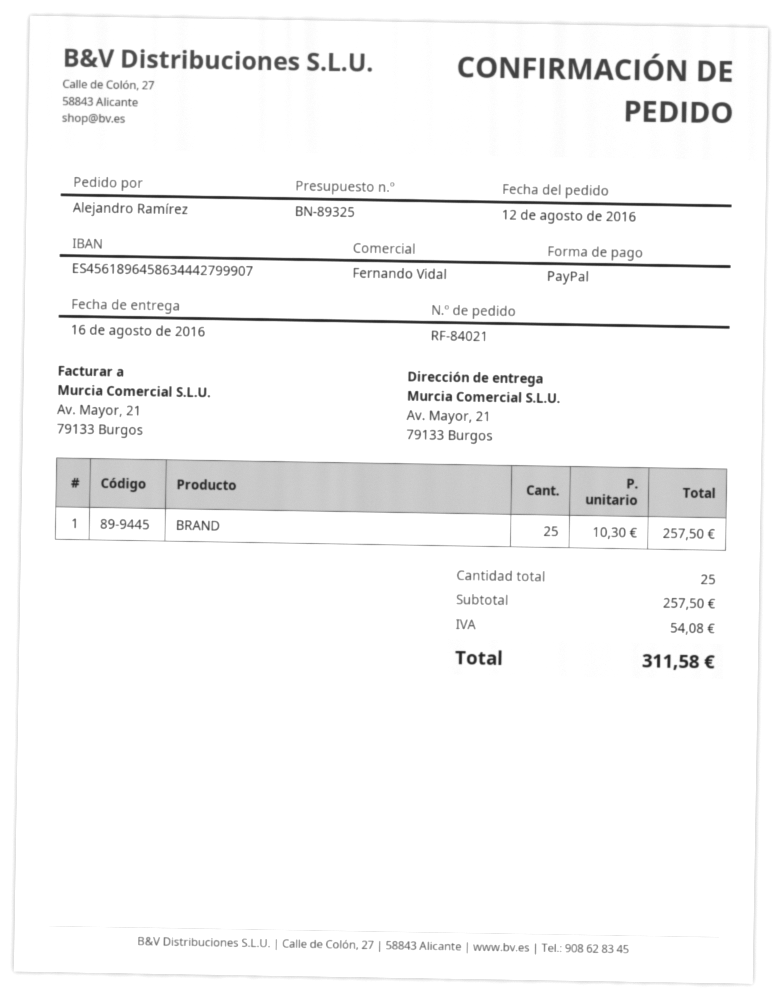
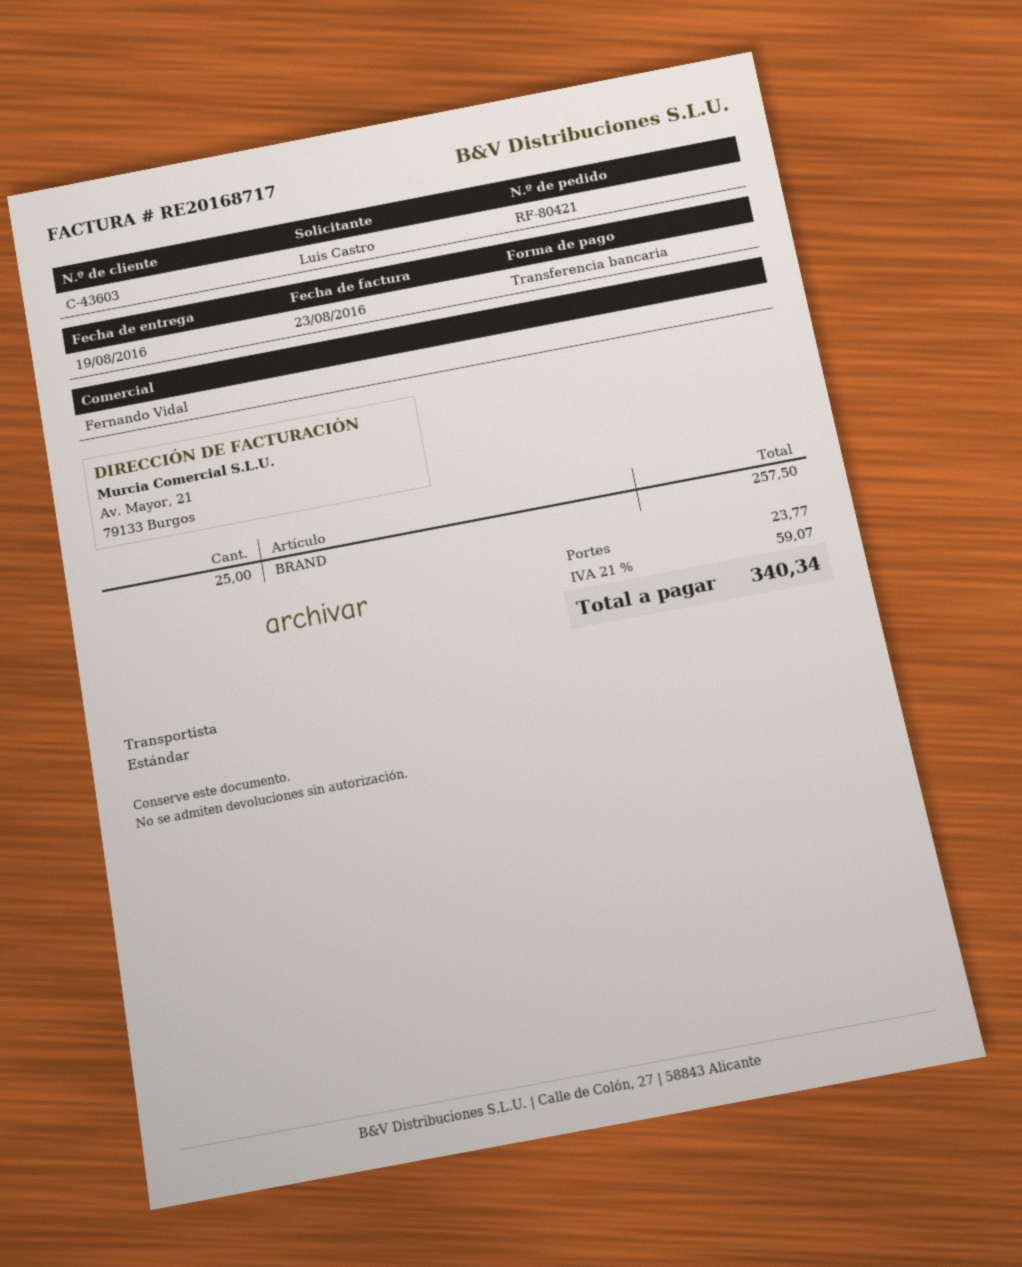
order number: RF-84021 -> RF-80421
delivery date: 2016-08-16 -> 2016-08-19
ordered by: Alejandro Ramírez -> Luis Castro
payment method: PayPal -> bank transfer
shipping: none -> 23.77
tax: 54.08 -> 59.07
total: 311.58 -> 340.34

